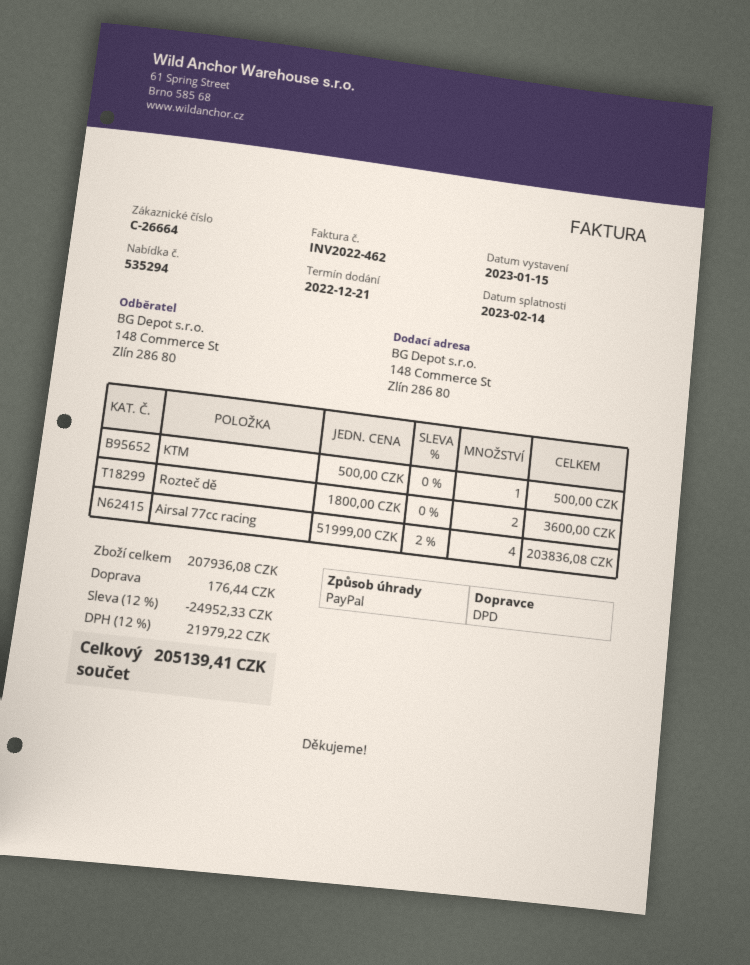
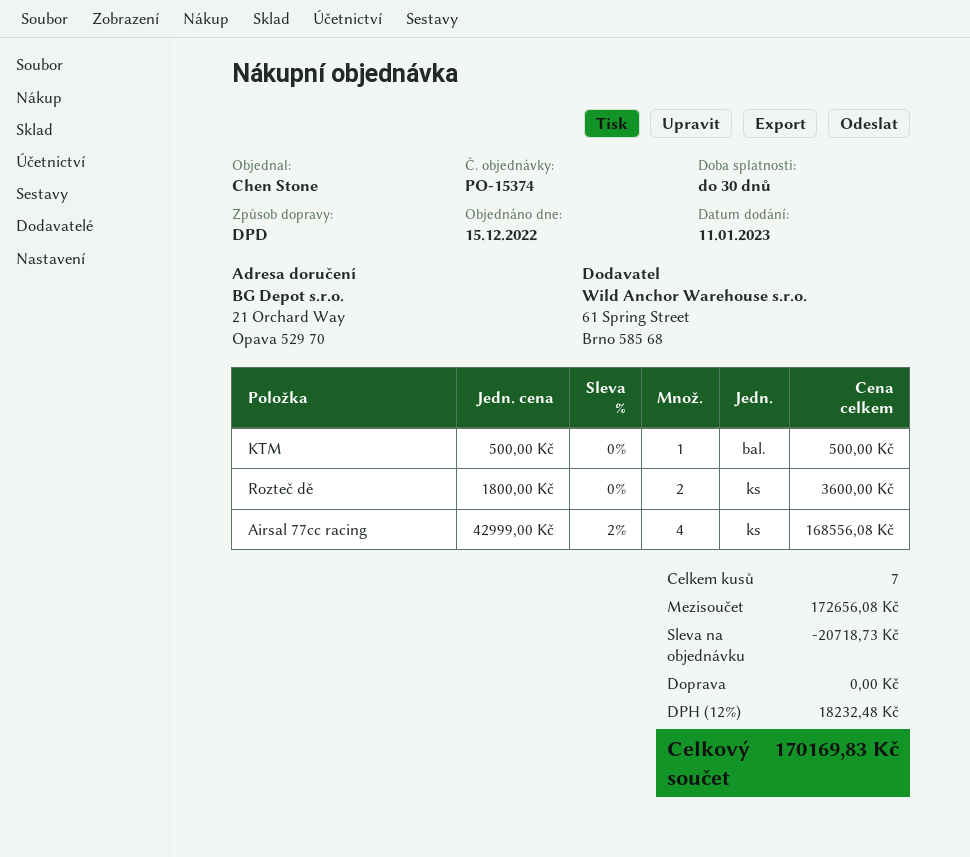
delivery date: 2022-12-21 -> 2023-01-11
ship to: 148 Commerce St, Zlín 286 80 -> 21 Orchard Way, Opava 529 70
Airsal 77cc racing: 4 x 51999.00 - 2% = 203836.08 -> 4 x 42999.00 - 2% = 168556.08
subtotal: 207936.08 -> 172656.08
discount: 24952.33 -> 20718.73
shipping: 176.44 -> 0.00
tax: 12% = 21979.22 -> 12% = 18232.48
total: 205139.41 -> 170169.83

